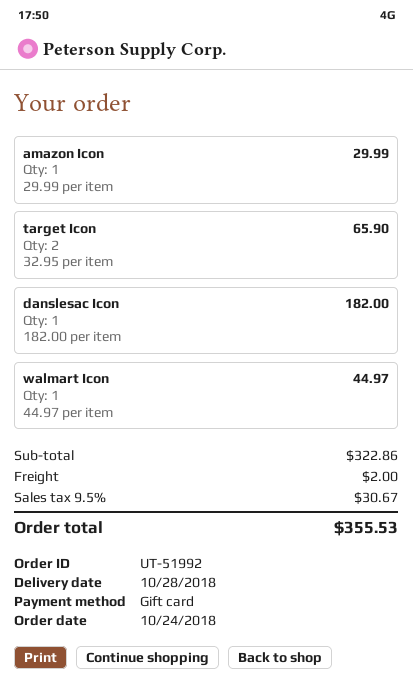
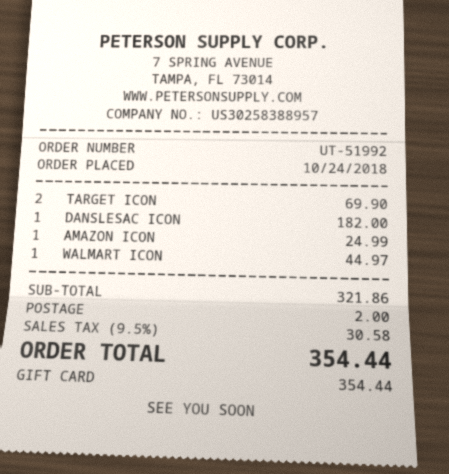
amazon Icon: 1 for 29.99 -> 1 for 24.99
target Icon: 2 for 65.90 -> 2 for 69.90
subtotal: 322.86 -> 321.86
tax: 9.5% = 30.67 -> 9.5% = 30.58
total: 355.53 -> 354.44

